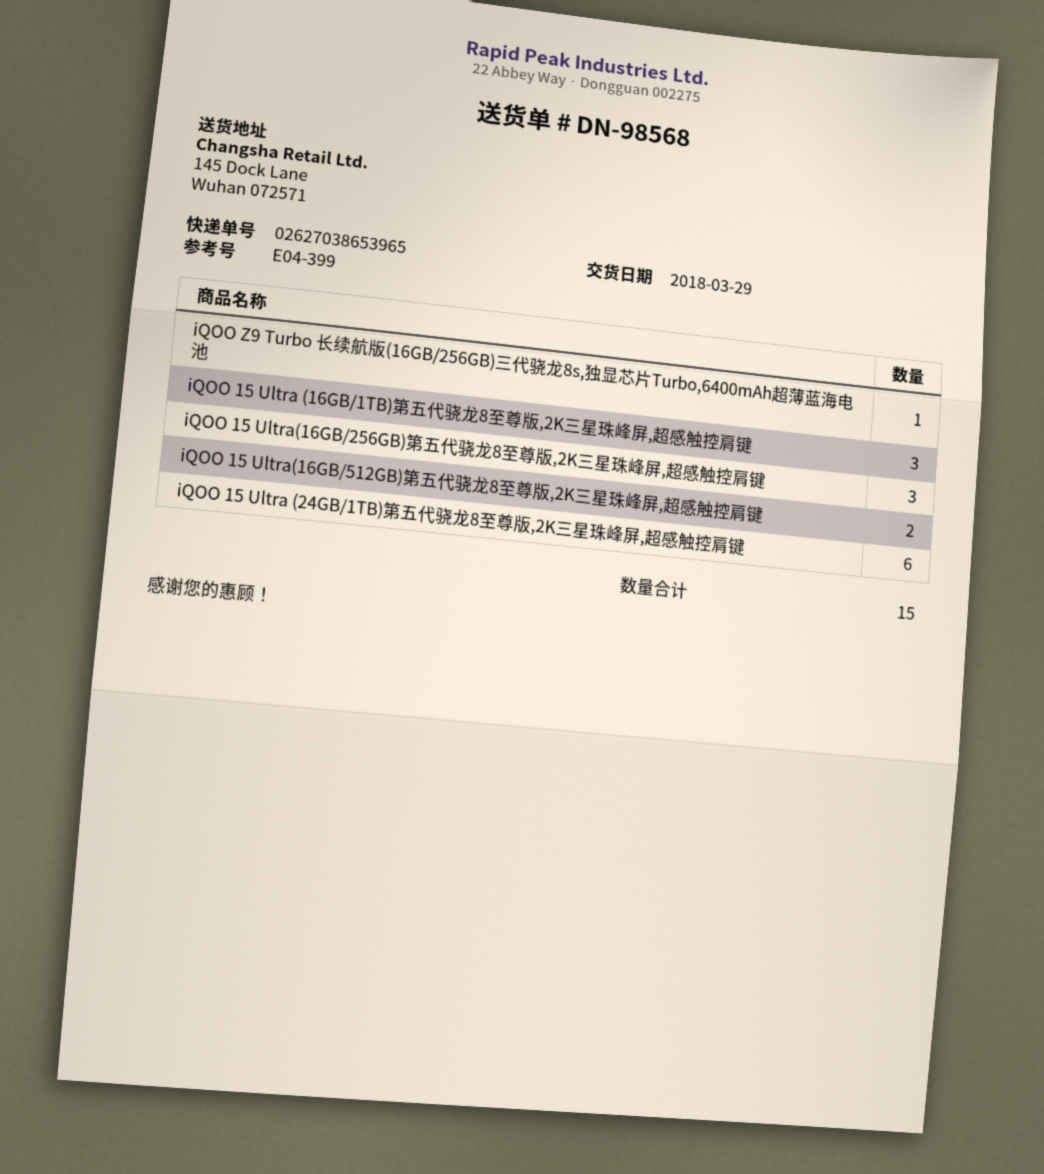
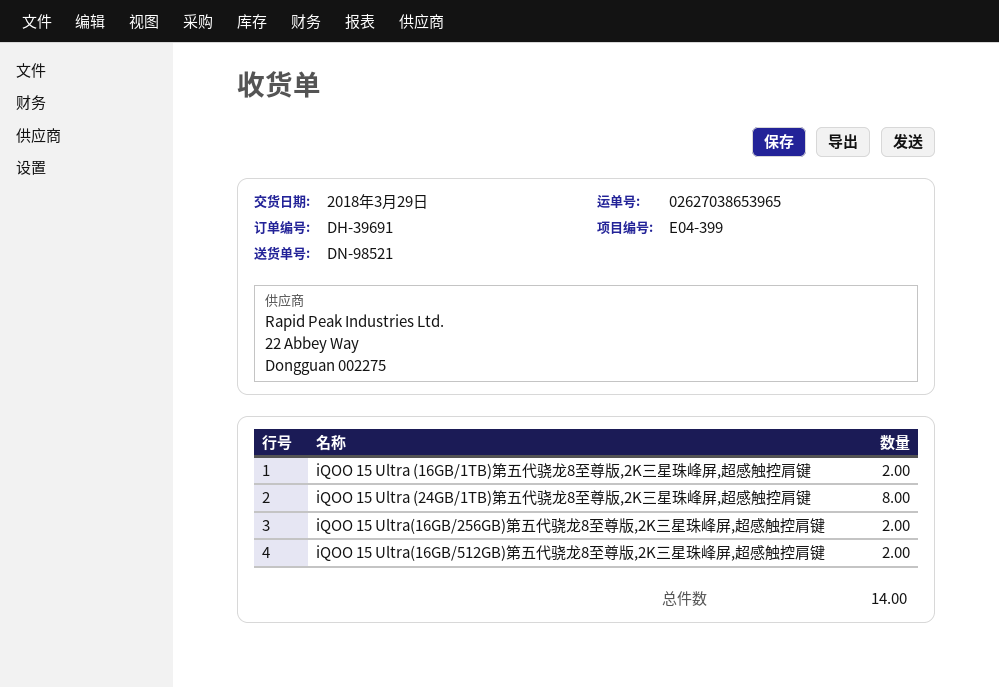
delivery note number: DN-98568 -> DN-98521
iQOO Z9 Turbo 长续航版(16GB/256GB)三代骁龙8s,独显芯片Turbo,6400mAh超薄蓝海电池: 1 -> none
iQOO 15 Ultra (16GB/1TB)第五代骁龙8至尊版,2K三星珠峰屏,超感触控肩键: 3 -> 2
iQOO 15 Ultra(16GB/256GB)第五代骁龙8至尊版,2K三星珠峰屏,超感触控肩键: 3 -> 2
iQOO 15 Ultra (24GB/1TB)第五代骁龙8至尊版,2K三星珠峰屏,超感触控肩键: 6 -> 8
total quantity: 15 -> 14

